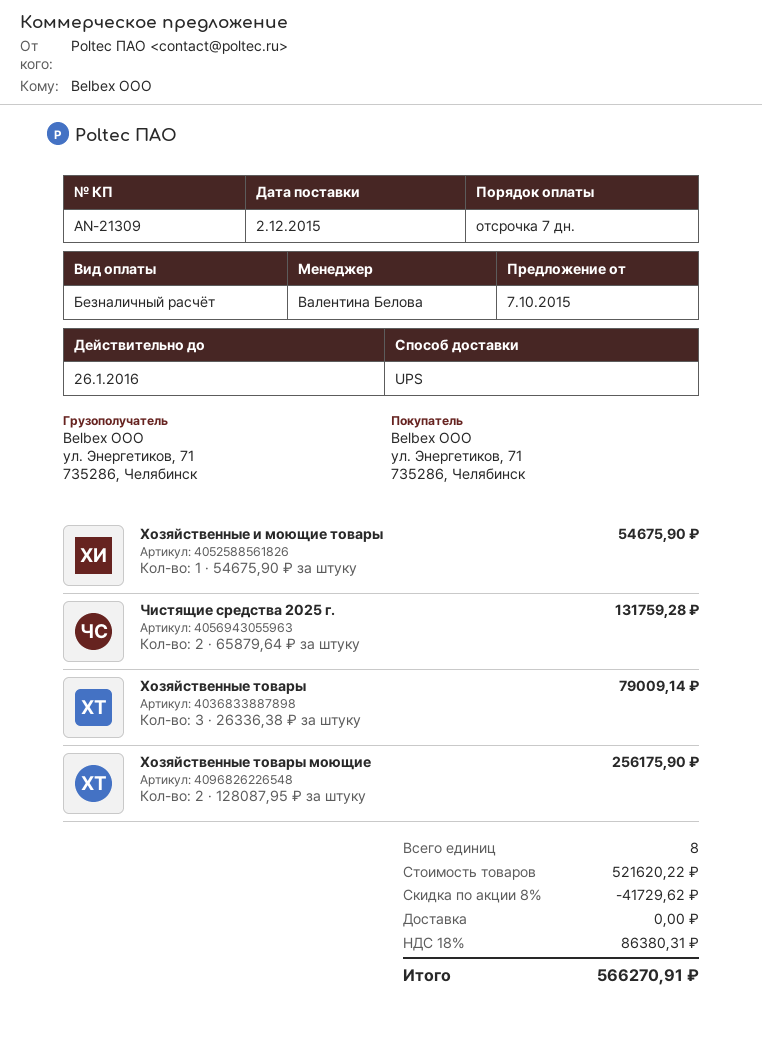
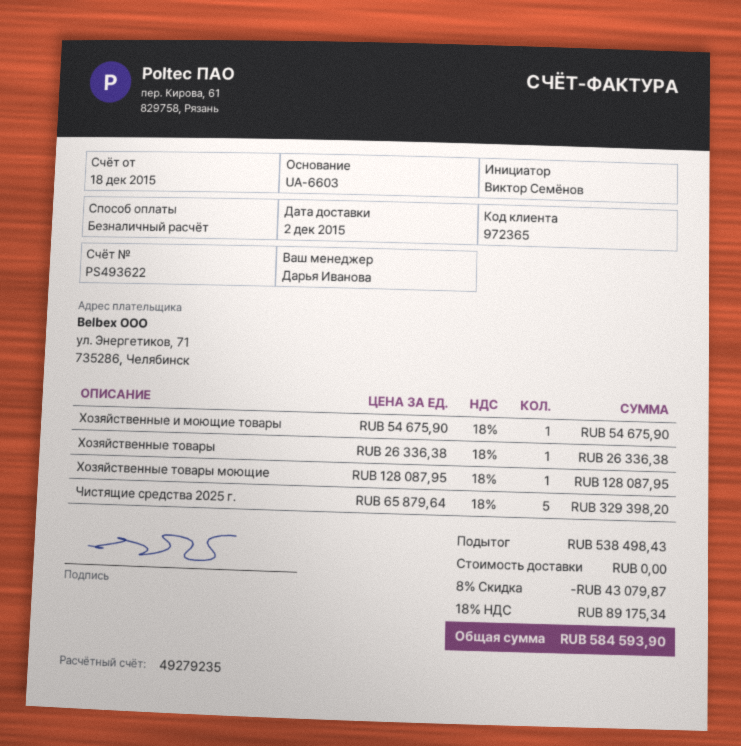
sales rep: Валентина Белова -> Дарья Иванова
Чистящие средства 2025 г.: 2 x 65879.64 = 131759.28 -> 5 x 65879.64 = 329398.20
Хозяйственные товары: 3 x 26336.38 = 79009.14 -> 1 x 26336.38 = 26336.38
Хозяйственные товары моющие: 2 x 128087.95 = 256175.90 -> 1 x 128087.95 = 128087.95
subtotal: 521620.22 -> 538498.43
discount: 8% = 41729.62 -> 8% = 43079.87
tax: 18% = 86380.31 -> 18% = 89175.34
total: 566270.91 -> 584593.90

